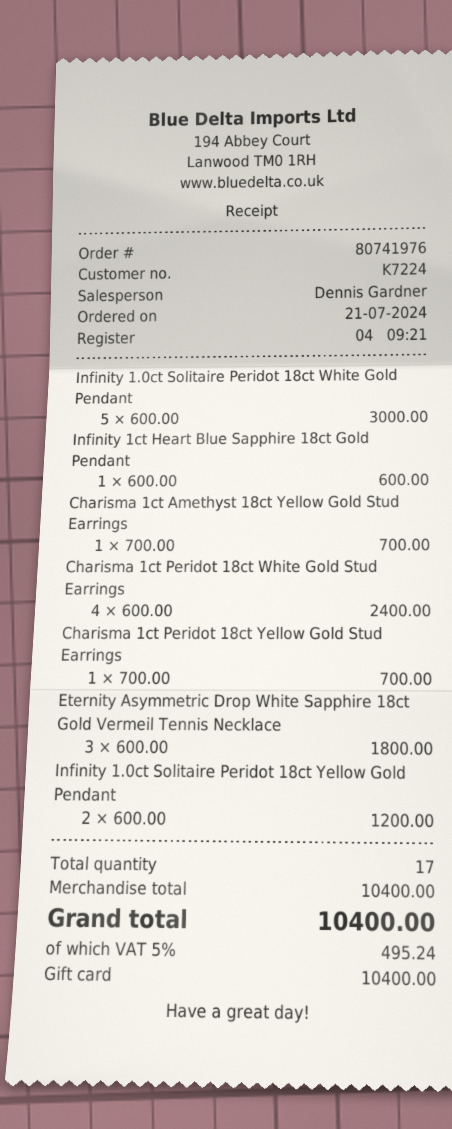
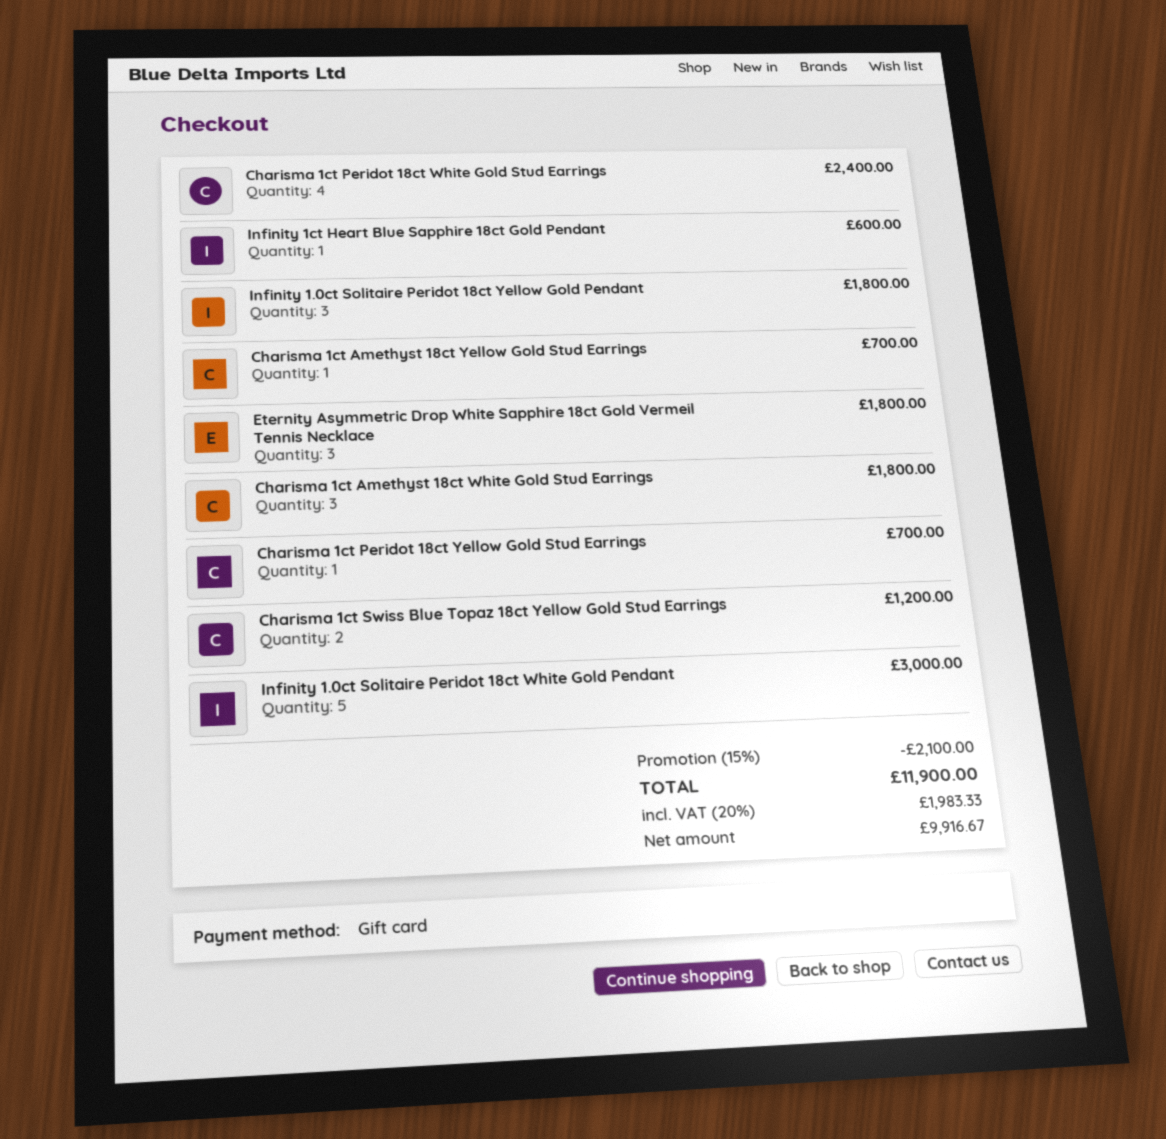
Infinity 1.0ct Solitaire Peridot 18ct Yellow Gold Pendant: 2 for 1200.00 -> 3 for 1800.00
Charisma 1ct Amethyst 18ct White Gold Stud Earrings: none -> 3 for 1800.00
Charisma 1ct Swiss Blue Topaz 18ct Yellow Gold Stud Earrings: none -> 2 for 1200.00
discount: none -> 15% = 2100.00
tax: 5% = 495.24 -> 20% = 1983.33
total: 10400.00 -> 11900.00

